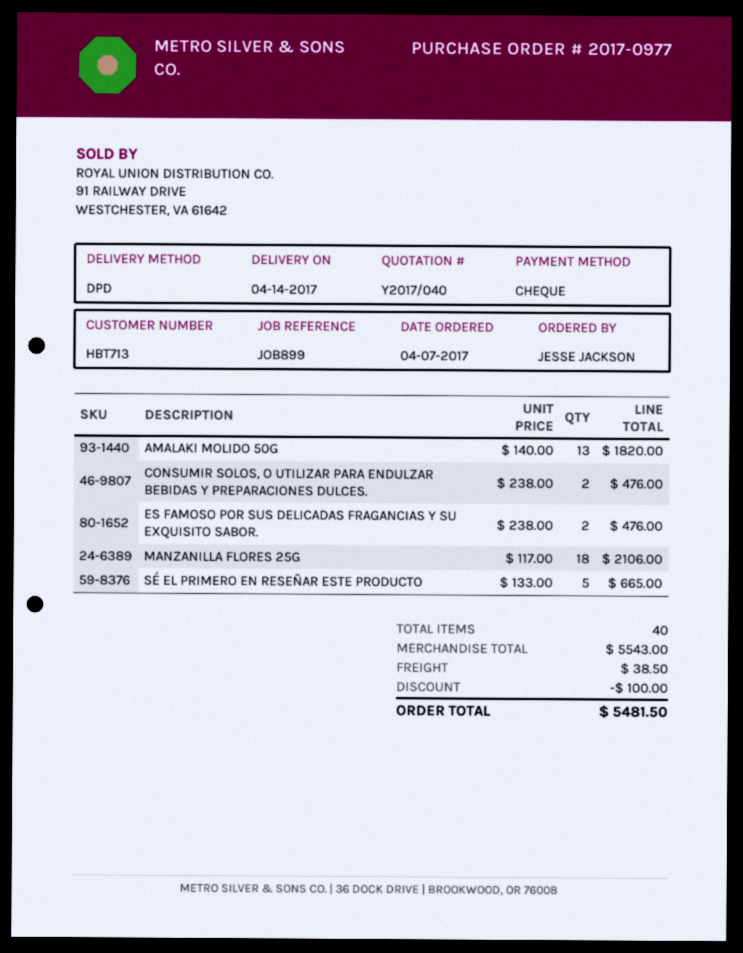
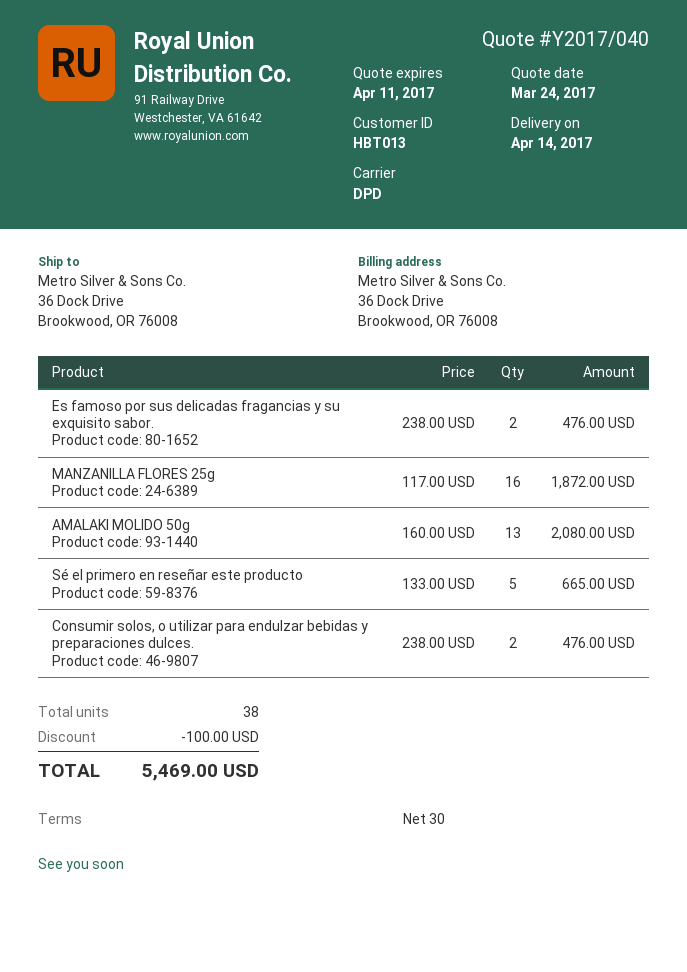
customer number: HBT713 -> HBT013
AMALAKI MOLIDO 50G: 13 x 140.00 = 1820.00 -> 13 x 160.00 = 2080.00
MANZANILLA FLORES 25G: 18 x 117.00 = 2106.00 -> 16 x 117.00 = 1872.00
total quantity: 40 -> 38
shipping: 38.50 -> none
total: 5481.50 -> 5469.00

